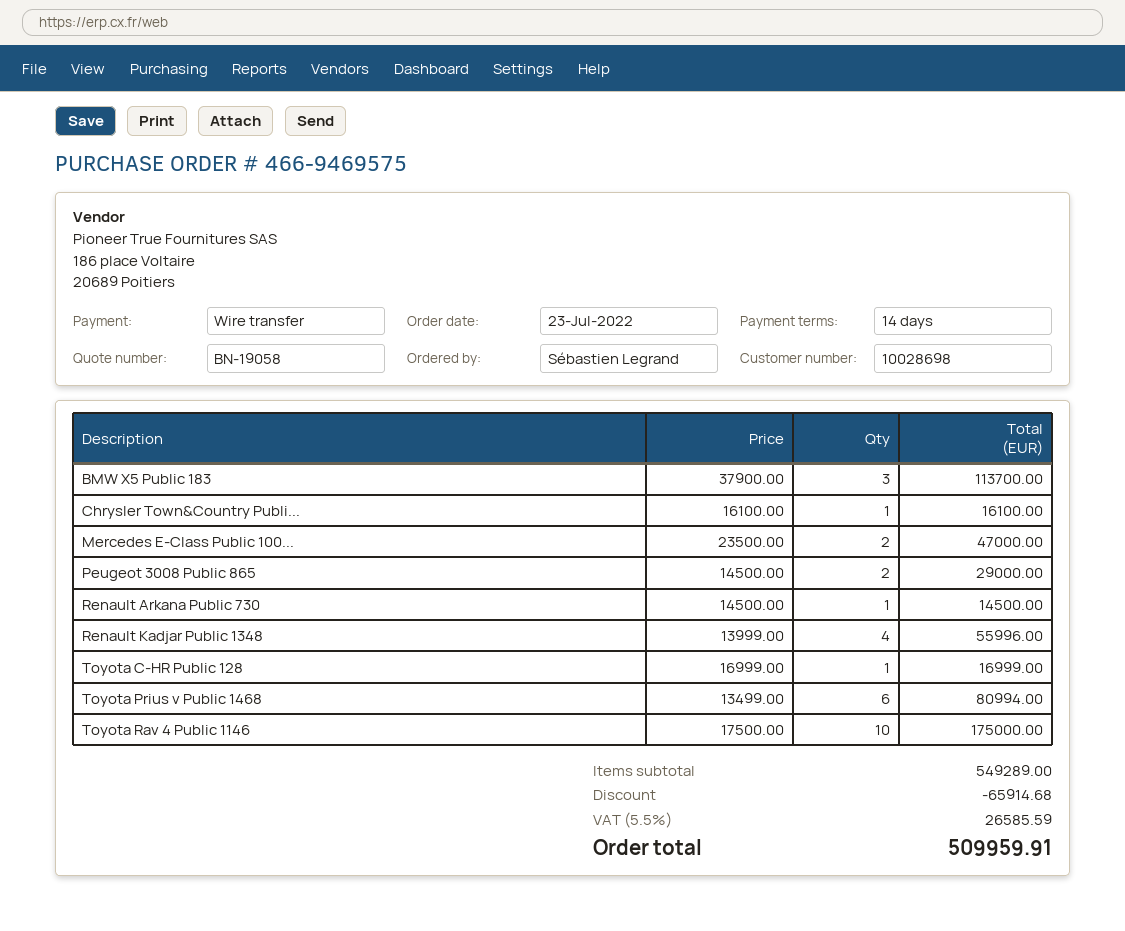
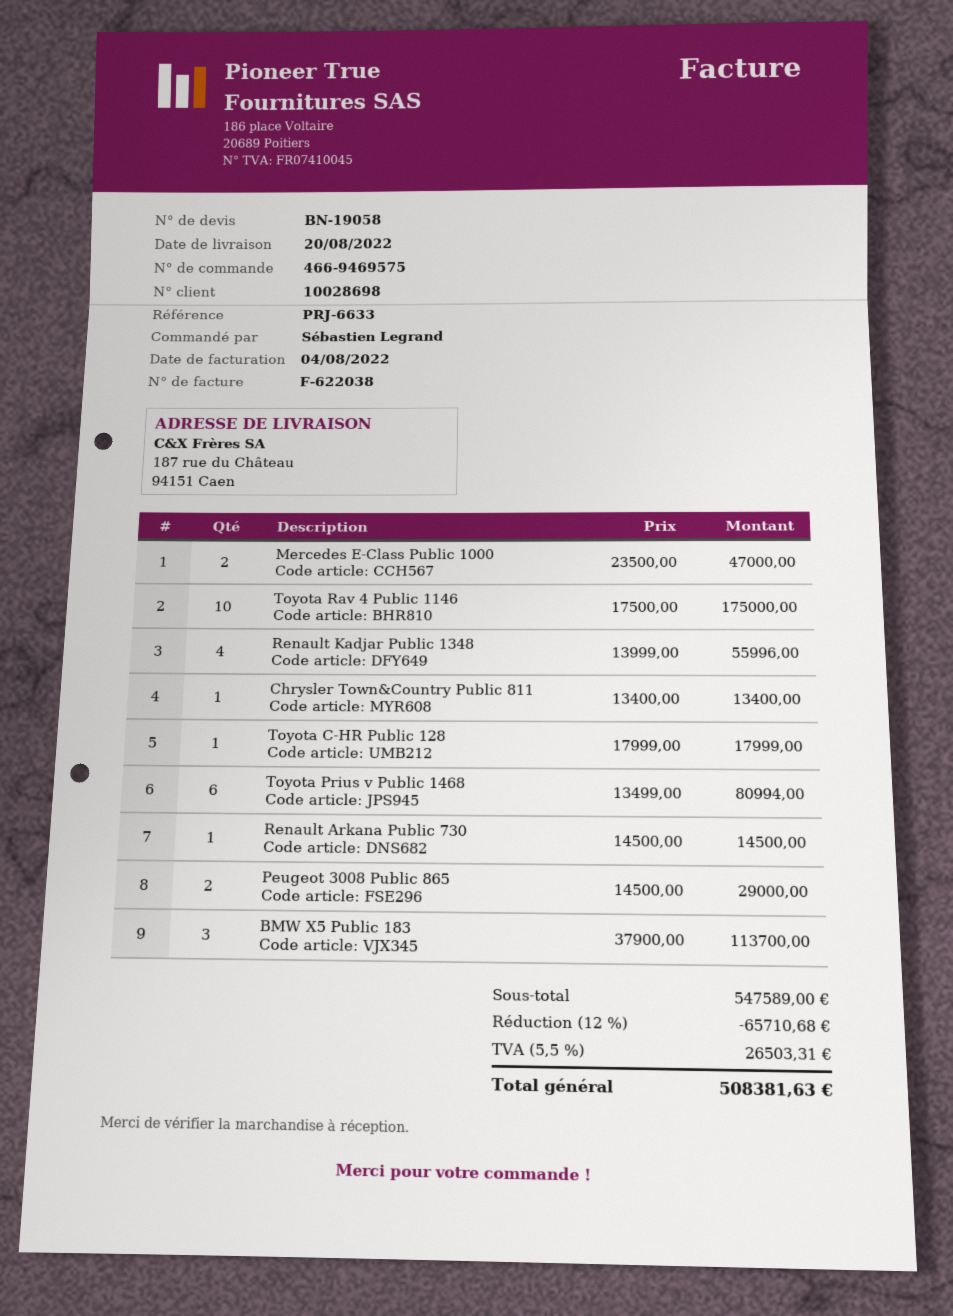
Chrysler Town&Country Publi...: 1 x 16100.00 = 16100.00 -> 1 x 13400.00 = 13400.00
Toyota C-HR Public 128: 1 x 16999.00 = 16999.00 -> 1 x 17999.00 = 17999.00
subtotal: 549289.00 -> 547589.00
discount: 65914.68 -> 65710.68
tax: 5.5% = 26585.59 -> 5.5% = 26503.31
total: 509959.91 -> 508381.63

